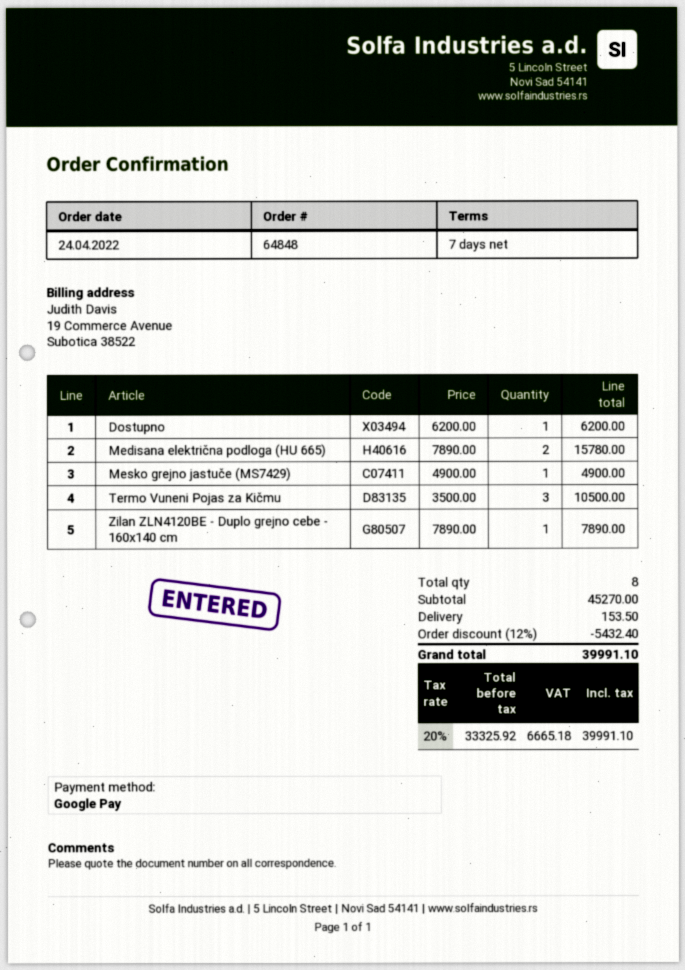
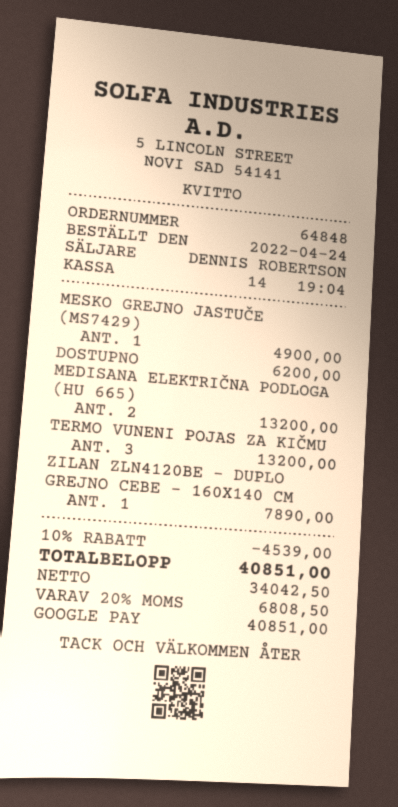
Medisana električna podloga (HU 665): 2 for 15780.00 -> 2 for 13200.00
Termo Vuneni Pojas za Kičmu: 3 for 10500.00 -> 3 for 13200.00
discount: 12% = 5432.40 -> 10% = 4539.00
shipping: 153.50 -> none
net: 33325.92 -> 34042.50
tax: 20% = 6665.18 -> 20% = 6808.50
total: 39991.10 -> 40851.00

